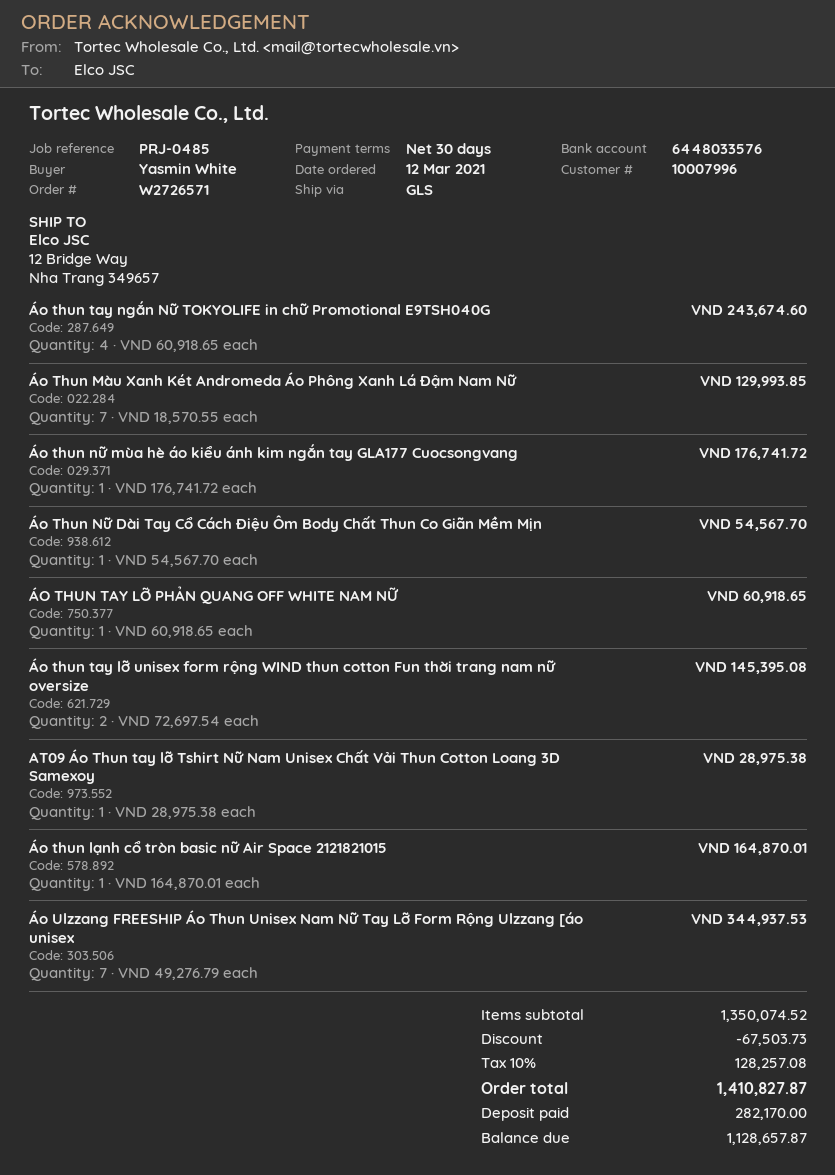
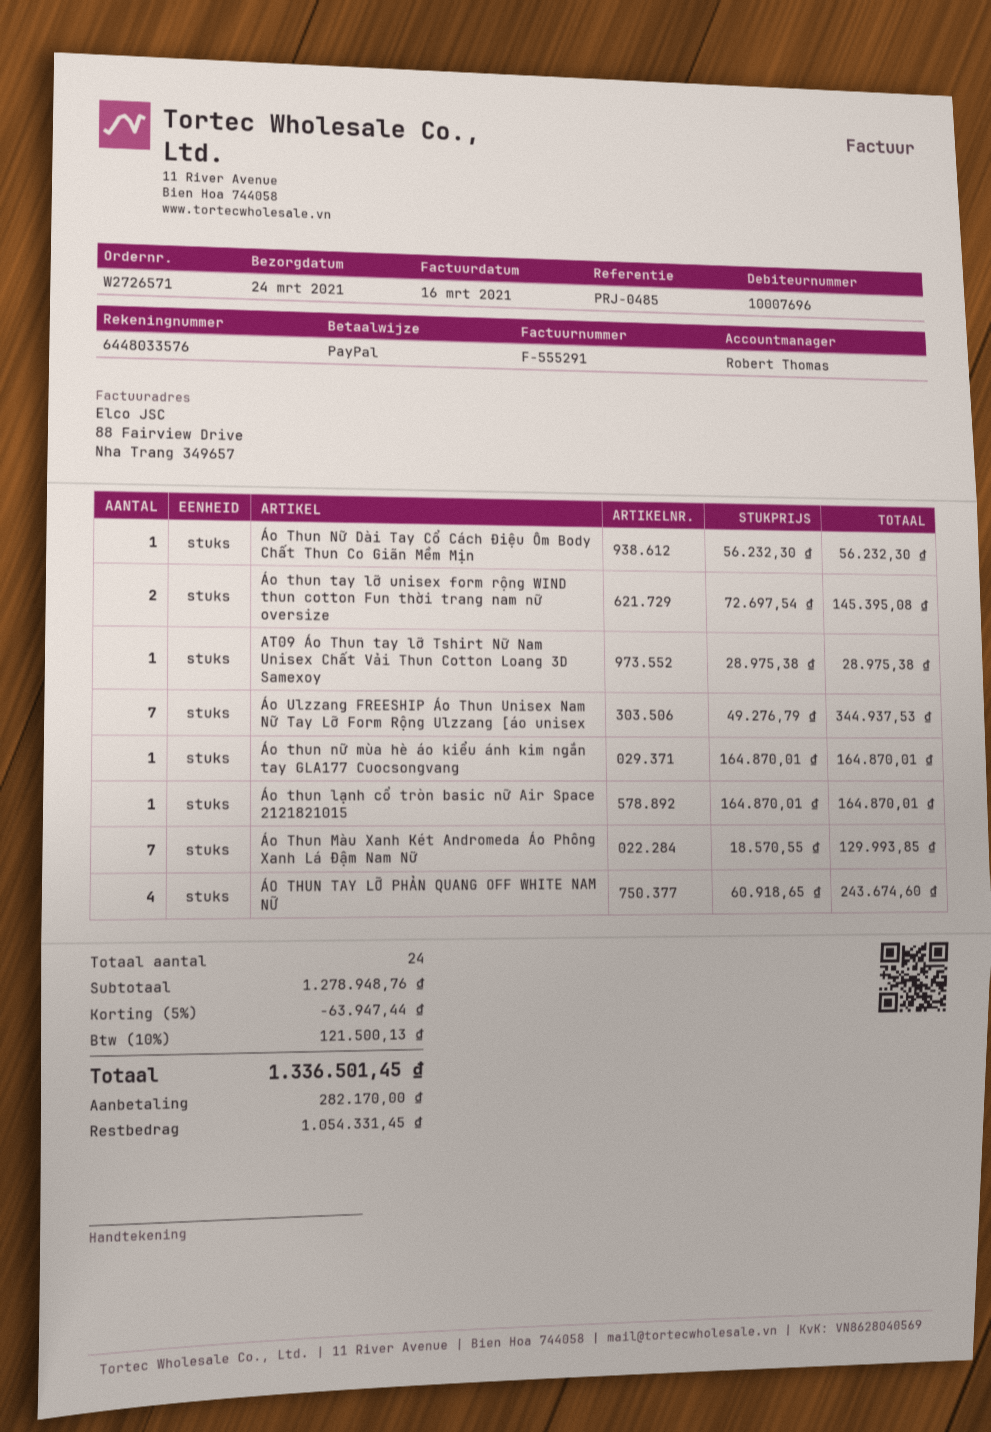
customer number: 10007996 -> 10007696
Áo thun tay ngắn Nữ TOKYOLIFE in chữ Promotional E9TSH040G: 4 x 60918.65 = 243674.60 -> none
Áo thun nữ mùa hè áo kiểu ánh kim ngắn tay GLA177 Cuocsongvang: 1 x 176741.72 = 176741.72 -> 1 x 164870.01 = 164870.01
Áo Thun Nữ Dài Tay Cổ Cách Điệu Ôm Body Chất Thun Co Giãn Mềm Mịn: 1 x 54567.70 = 54567.70 -> 1 x 56232.30 = 56232.30
ÁO THUN TAY LỠ PHẢN QUANG OFF WHITE NAM NỮ: 1 x 60918.65 = 60918.65 -> 4 x 60918.65 = 243674.60
subtotal: 1350074.52 -> 1278948.76
discount: 67503.73 -> 63947.44
tax: 10% = 128257.08 -> 10% = 121500.13
total: 1410827.87 -> 1336501.45
balance: 1128657.87 -> 1054331.45

